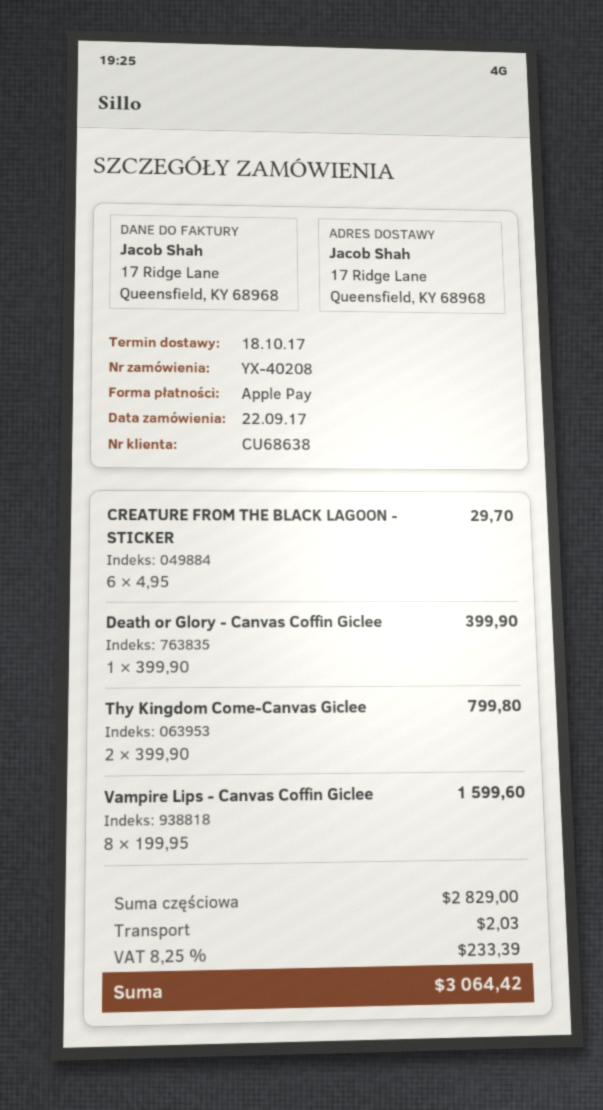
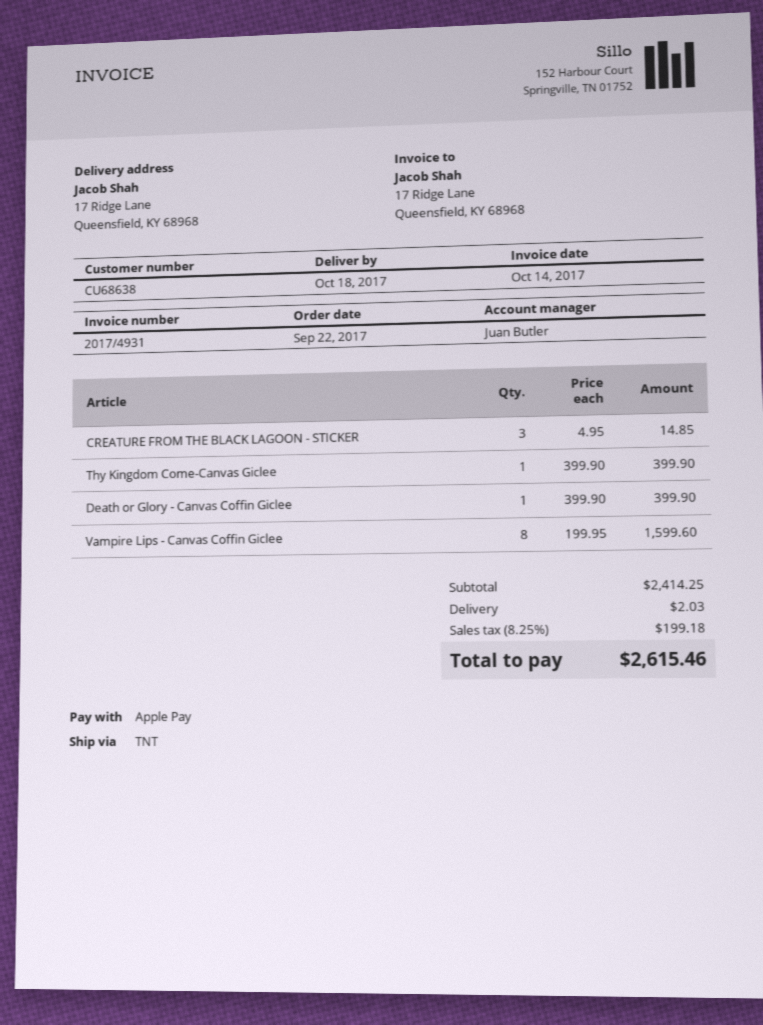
CREATURE FROM THE BLACK LAGOON - STICKER: 6 x 4.95 = 29.70 -> 3 x 4.95 = 14.85
Thy Kingdom Come-Canvas Giclee: 2 x 399.90 = 799.80 -> 1 x 399.90 = 399.90
subtotal: 2829.00 -> 2414.25
tax: 8.25% = 233.39 -> 8.25% = 199.18
total: 3064.42 -> 2615.46

